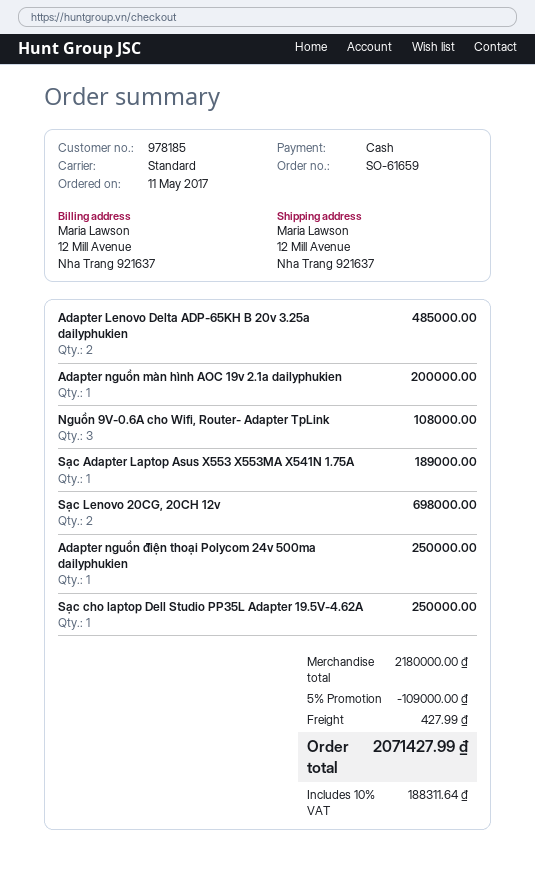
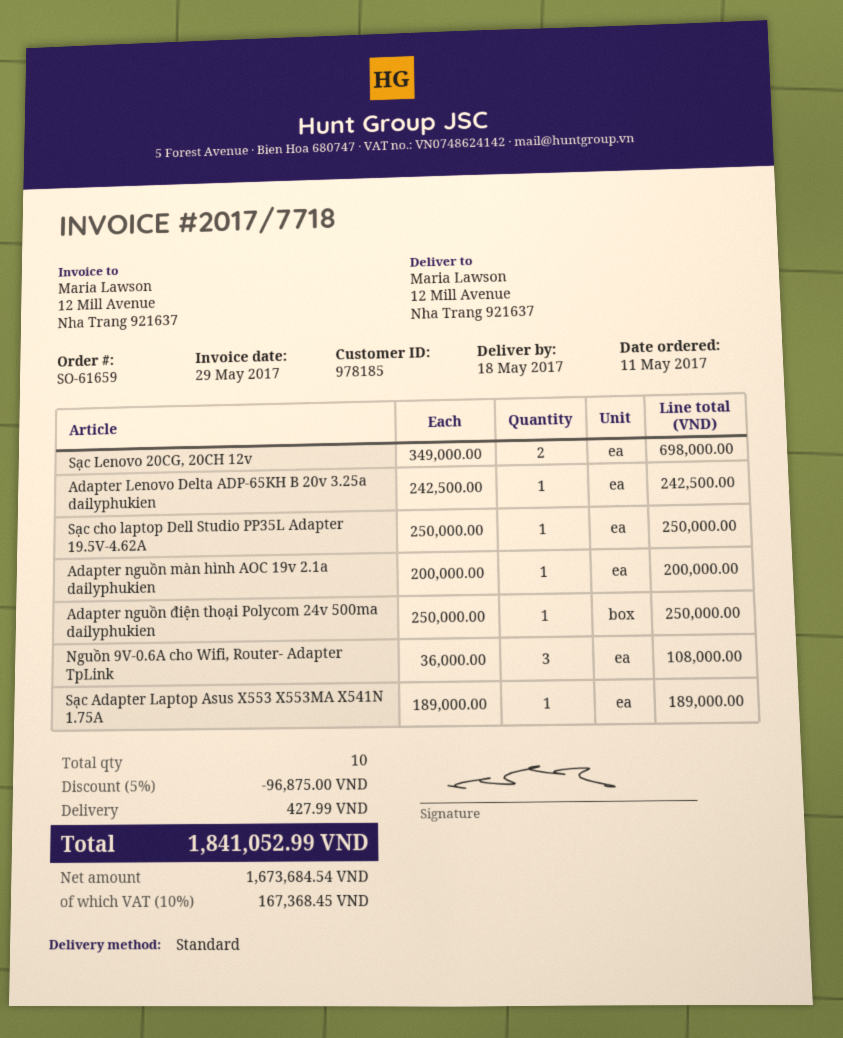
Adapter Lenovo Delta ADP-65KH B 20v 3.25a dailyphukien: 2 for 485000.00 -> 1 for 242500.00
discount: 5% = 109000.00 -> 5% = 96875.00
tax: 10% = 188311.64 -> 10% = 167368.45
total: 2071427.99 -> 1841052.99

